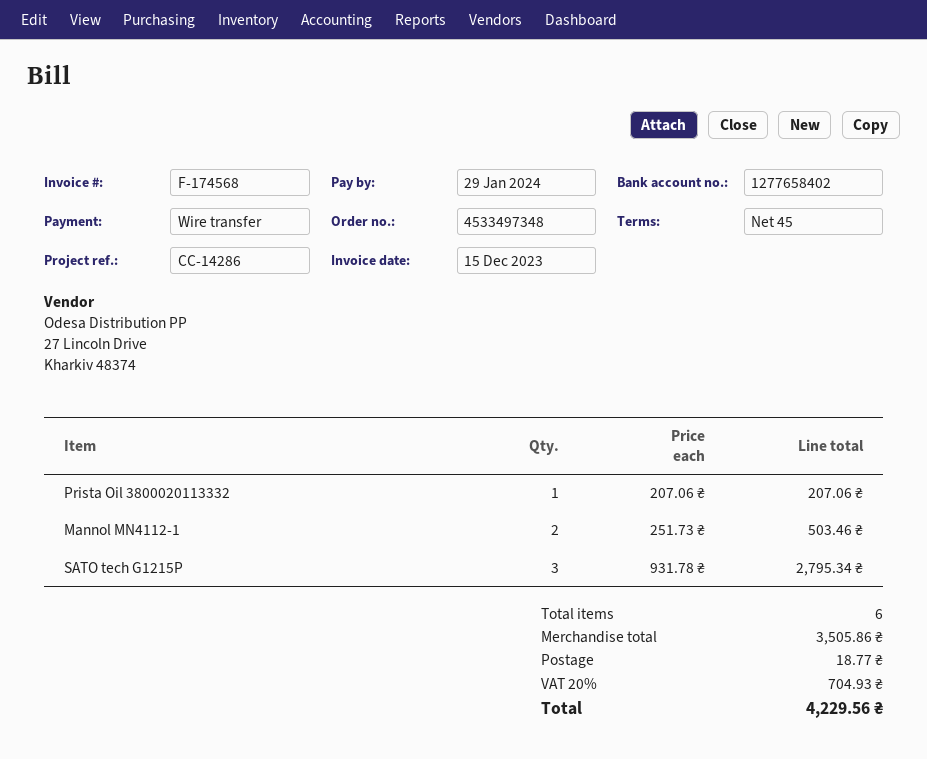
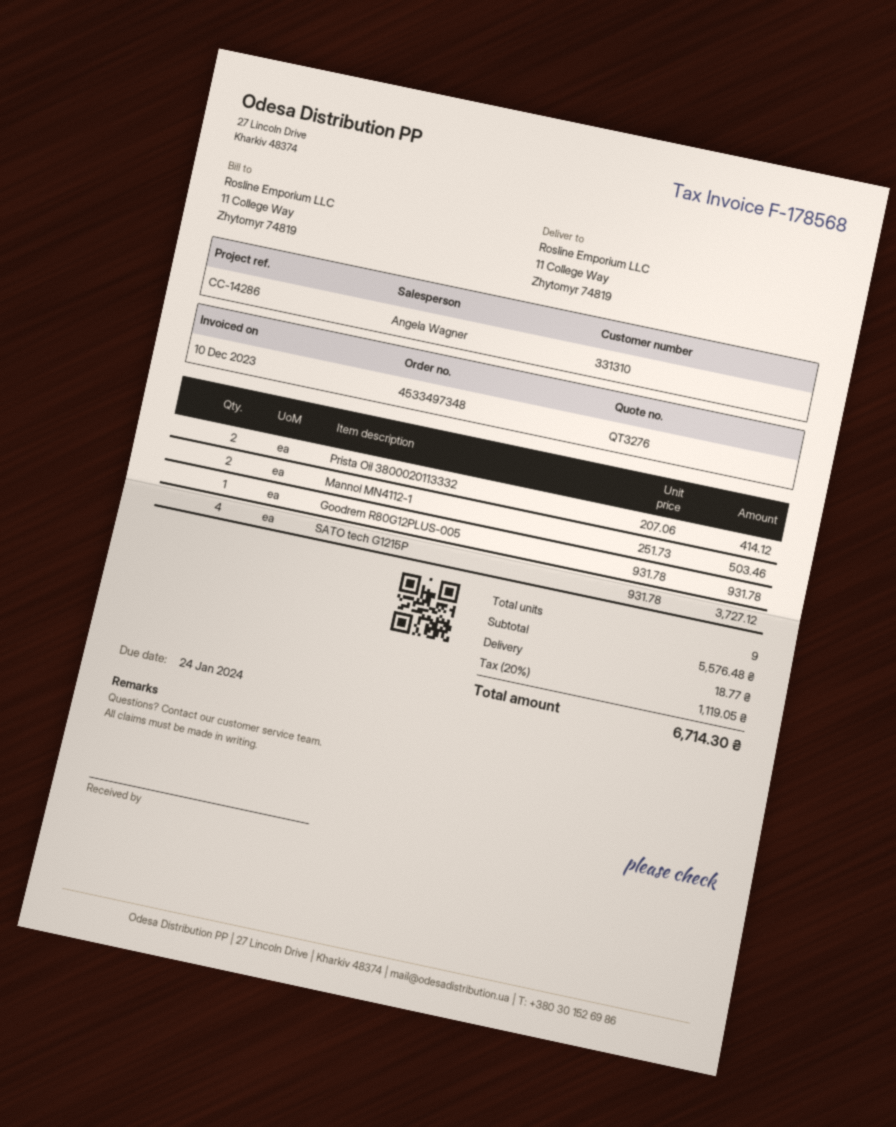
invoice number: F-174568 -> F-178568
invoice date: 2023-12-15 -> 2023-12-10
due date: 2024-01-29 -> 2024-01-24
Prista Oil 3800020113332: 1 x 207.06 = 207.06 -> 2 x 207.06 = 414.12
SATO tech G1215P: 3 x 931.78 = 2795.34 -> 4 x 931.78 = 3727.12
Goodrem R80G12PLUS-005: none -> 1 x 931.78 = 931.78
total quantity: 6 -> 9
subtotal: 3505.86 -> 5576.48
tax: 20% = 704.93 -> 20% = 1119.05
total: 4229.56 -> 6714.30

